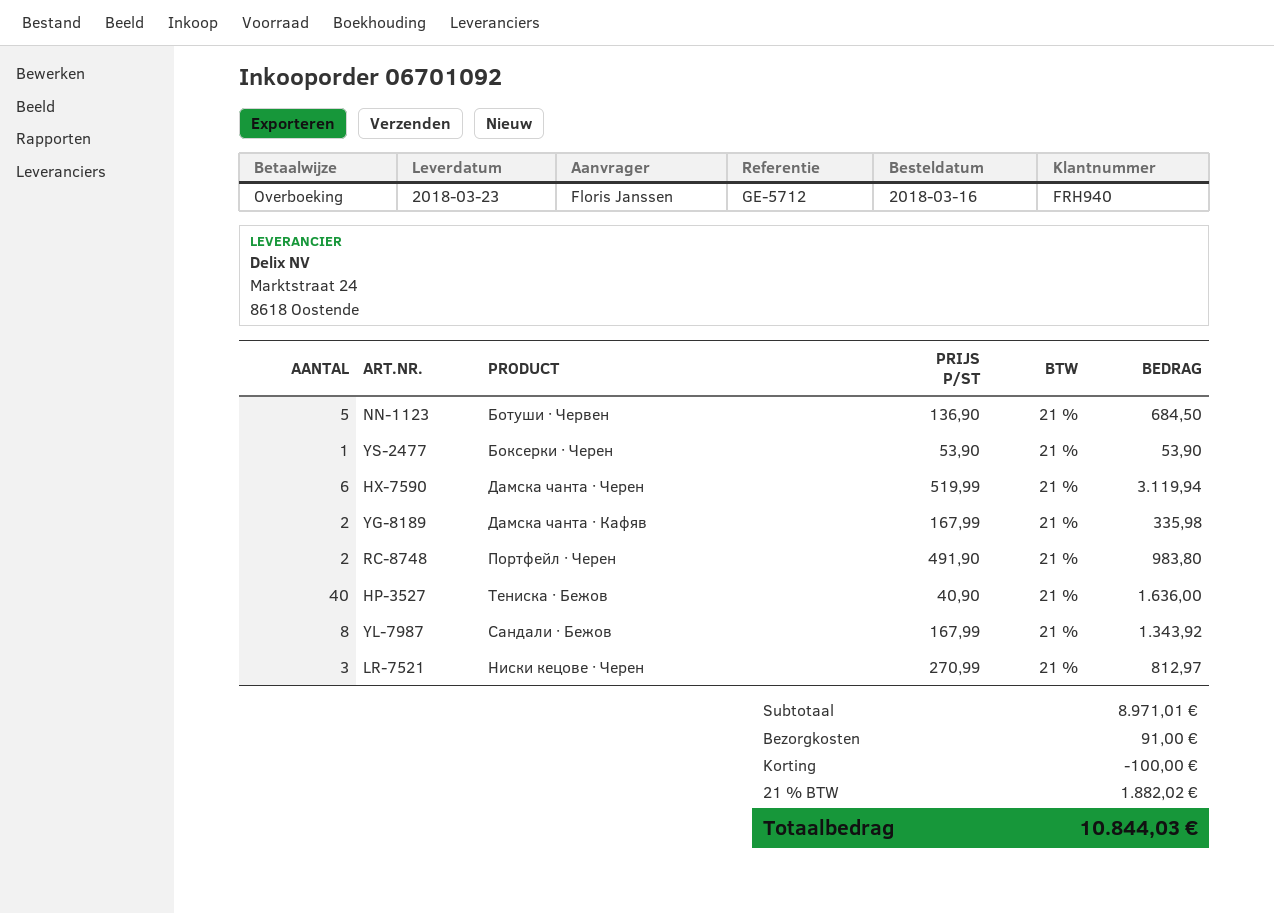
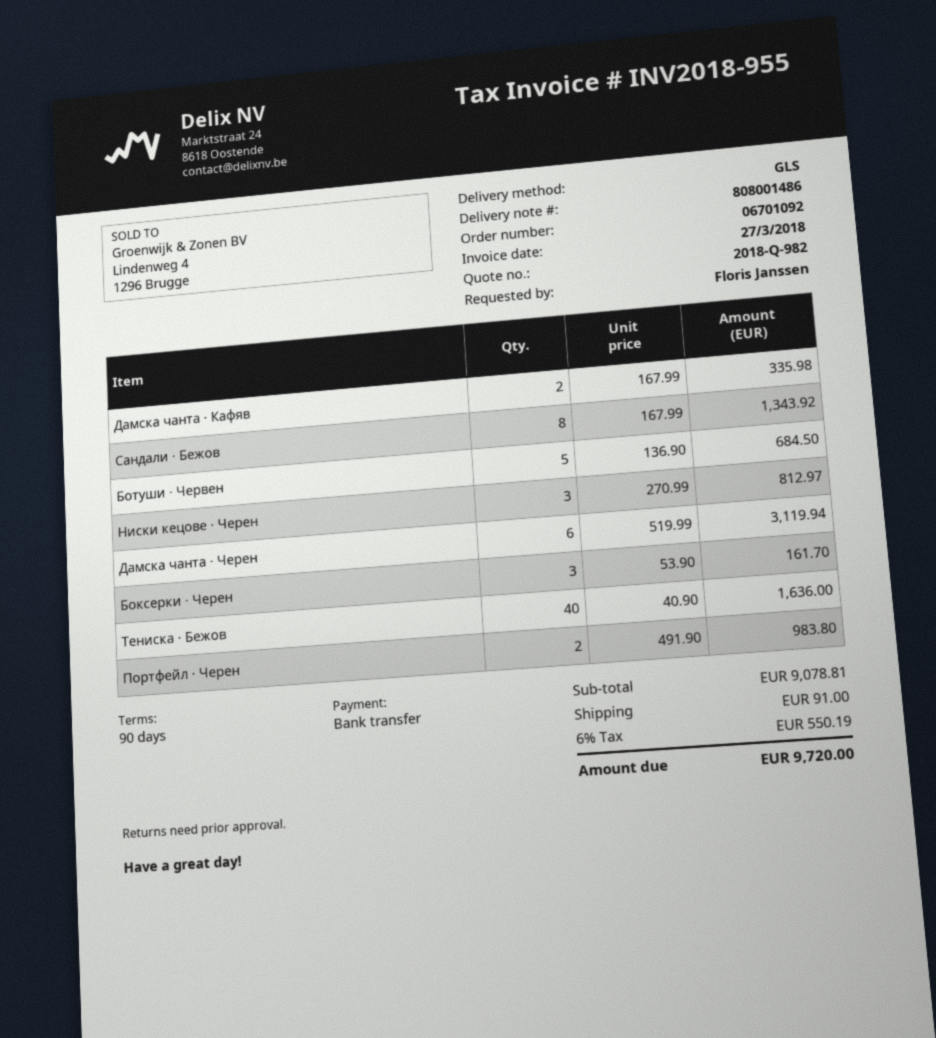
Боксерки · Черен: 1 x 53.90 = 53.90 -> 3 x 53.90 = 161.70
subtotal: 8971.01 -> 9078.81
discount: 100.00 -> none
tax: 21% = 1882.02 -> 6% = 550.19
total: 10844.03 -> 9720.00

